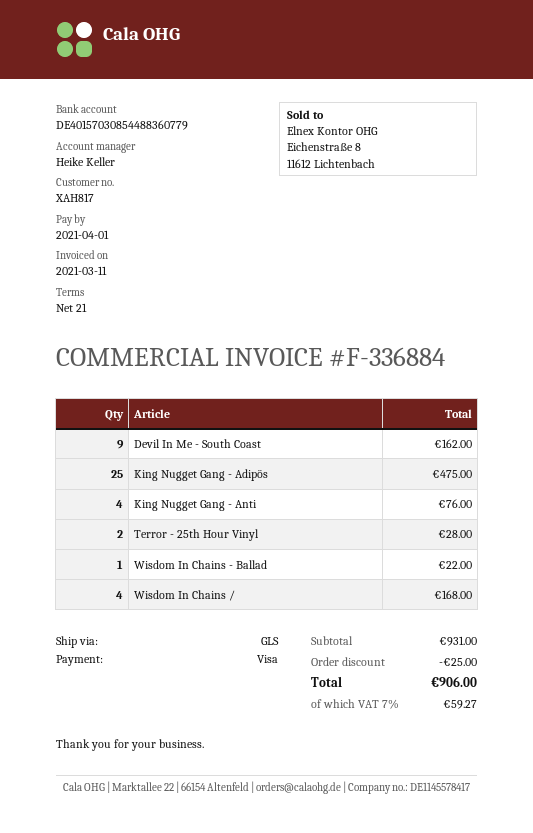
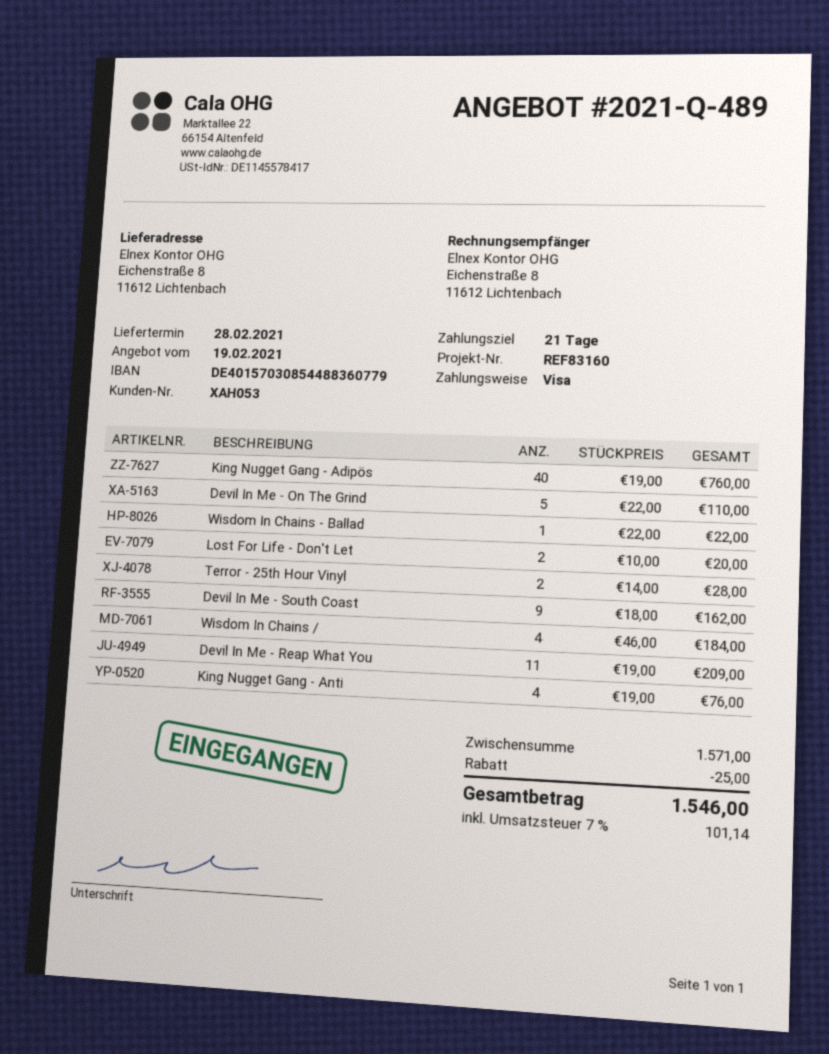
customer number: XAH817 -> XAH053
King Nugget Gang - Adipös: 25 for 475.00 -> 40 for 760.00
Wisdom In Chains /: 4 for 168.00 -> 4 for 184.00
Devil In Me - On The Grind: none -> 5 for 110.00
Lost For Life - Don't Let: none -> 2 for 20.00
Devil In Me - Reap What You: none -> 11 for 209.00
subtotal: 931.00 -> 1571.00
tax: 7% = 59.27 -> 7% = 101.14
total: 906.00 -> 1546.00

